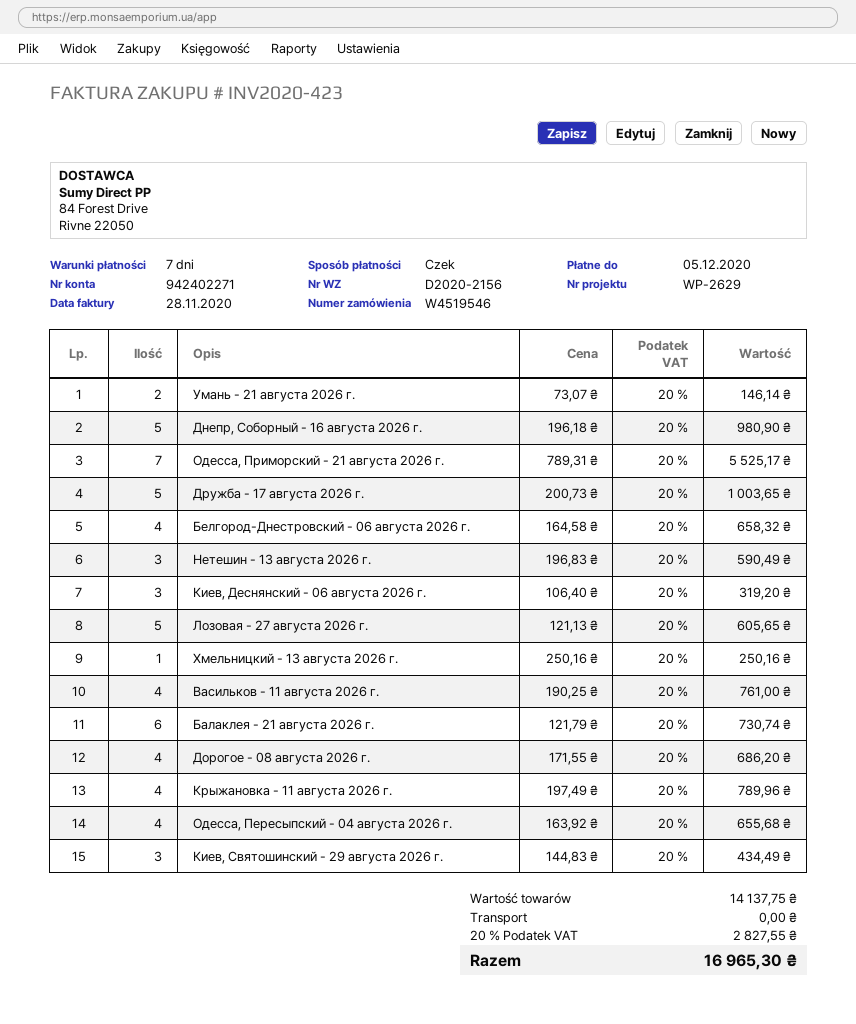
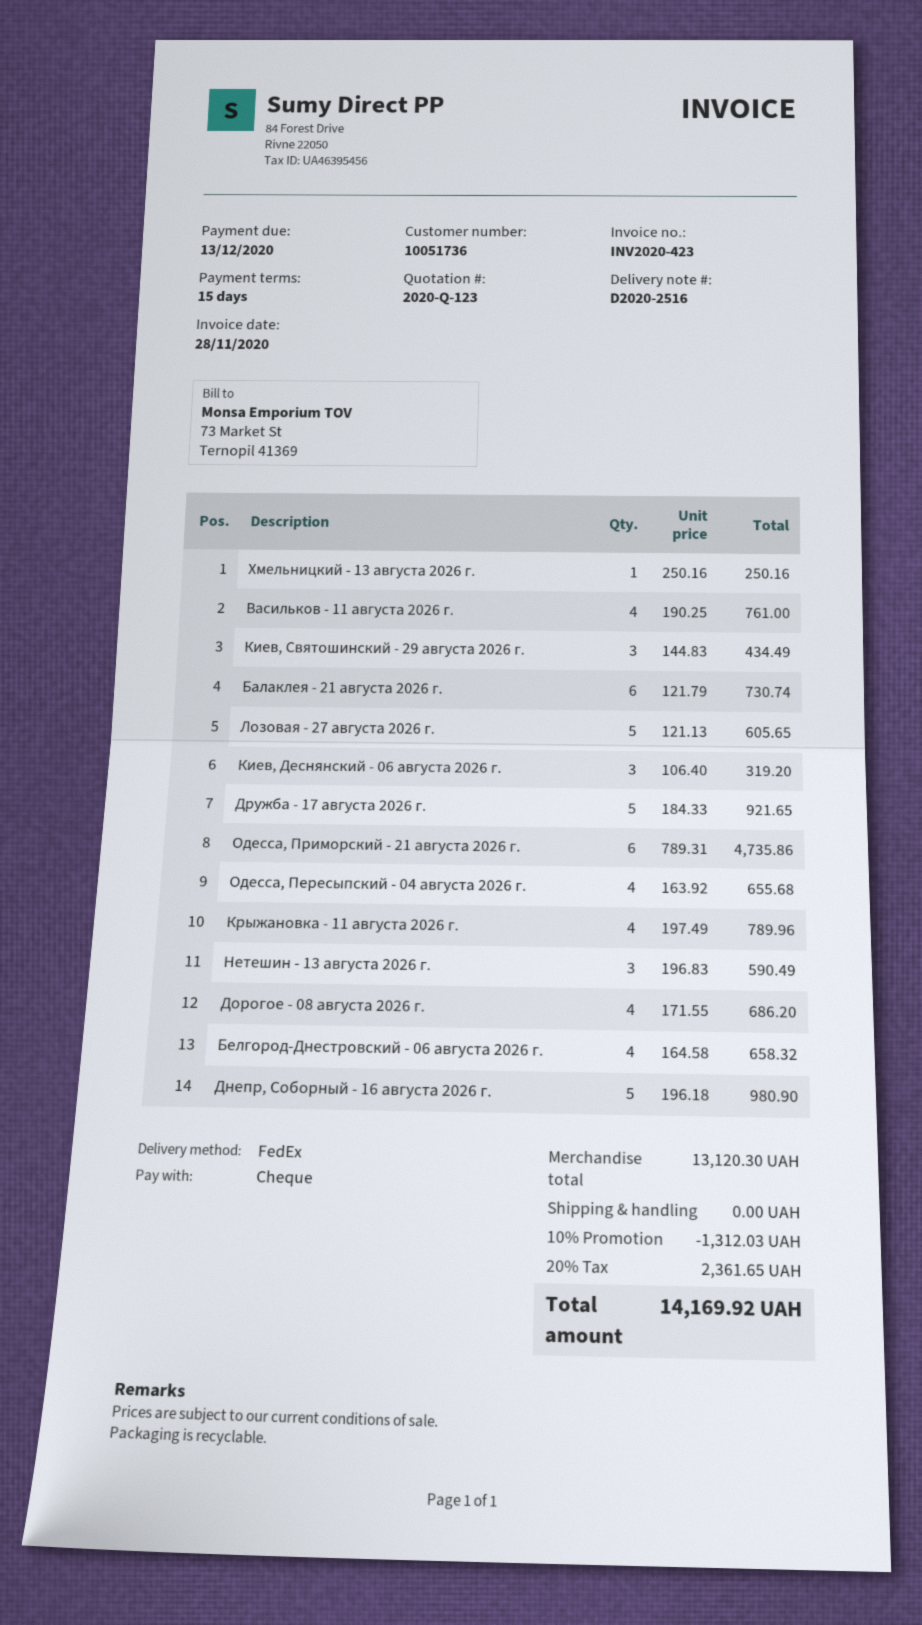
delivery note number: D2020-2156 -> D2020-2516
payment terms: 7 days -> 15 days
due date: 2020-12-05 -> 2020-12-13
Умань - 21 августа 2026 г.: 2 x 73.07 = 146.14 -> none
Одесса, Приморский - 21 августа 2026 г.: 7 x 789.31 = 5525.17 -> 6 x 789.31 = 4735.86
Дружба - 17 августа 2026 г.: 5 x 200.73 = 1003.65 -> 5 x 184.33 = 921.65
subtotal: 14137.75 -> 13120.30
discount: none -> 10% = 1312.03
tax: 20% = 2827.55 -> 20% = 2361.65
total: 16965.30 -> 14169.92

